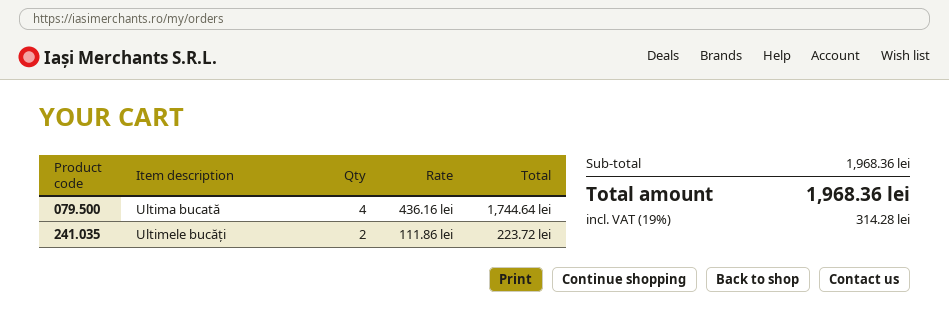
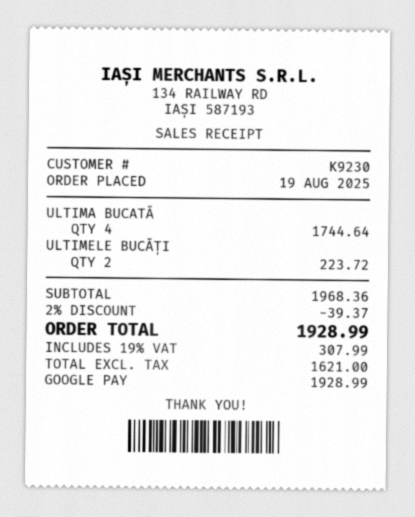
discount: none -> 2% = 39.37
tax: 19% = 314.28 -> 19% = 307.99
total: 1968.36 -> 1928.99

